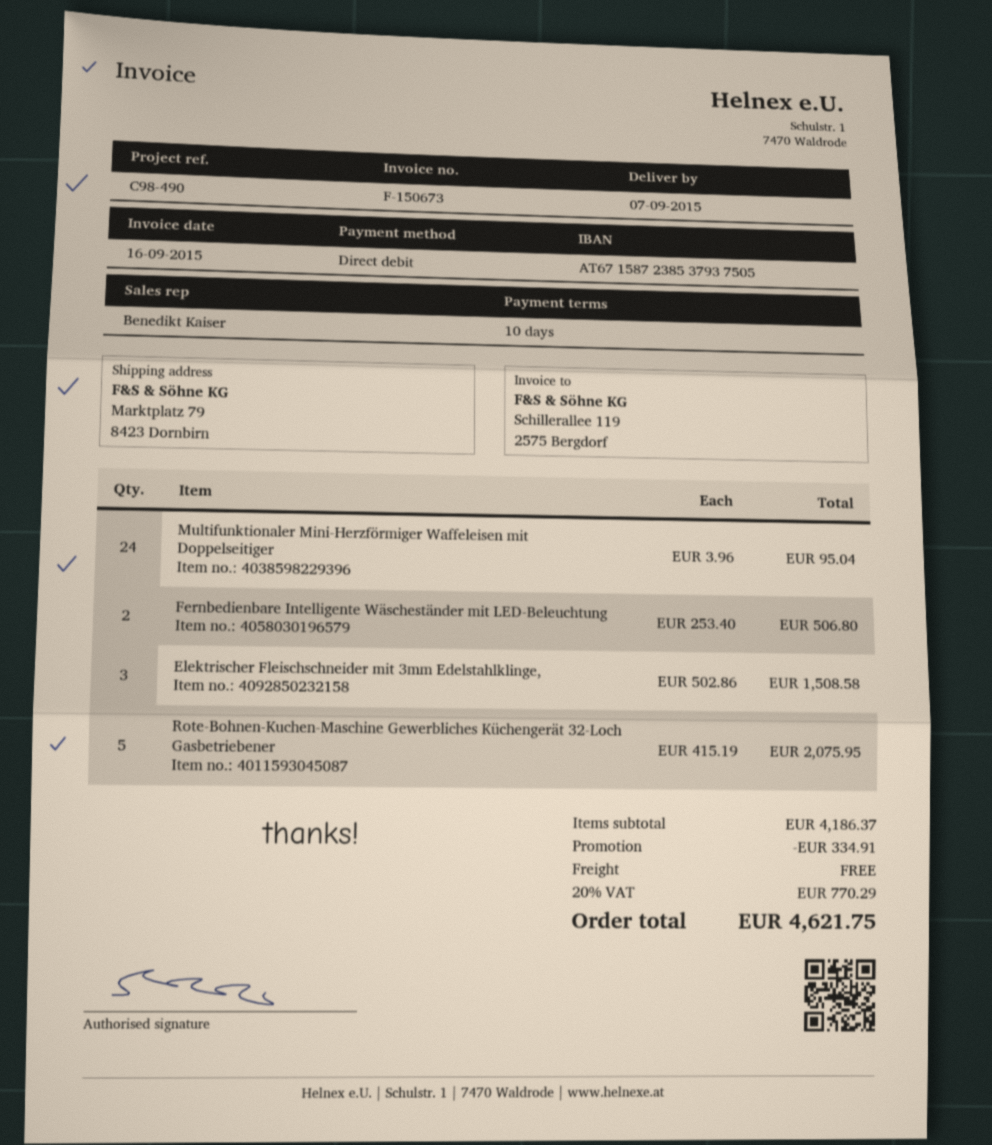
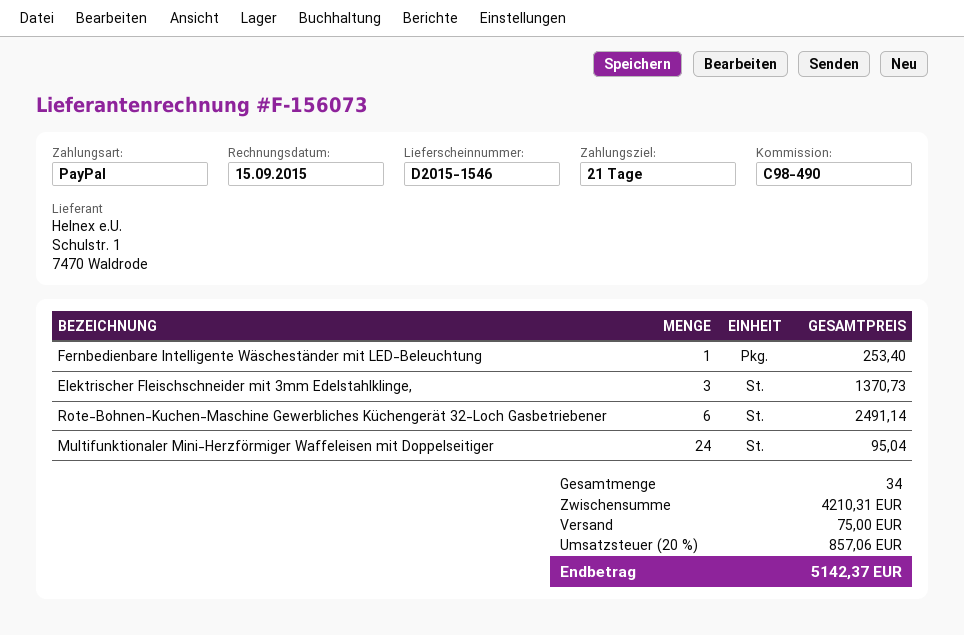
invoice number: F-150673 -> F-156073
invoice date: 2015-09-16 -> 2015-09-15
payment terms: 10 days -> 21 days
payment method: direct debit -> PayPal
Fernbedienbare Intelligente Wäscheständer mit LED-Beleuchtung: 2 for 506.80 -> 1 for 253.40
Elektrischer Fleischschneider mit 3mm Edelstahlklinge,: 3 for 1508.58 -> 3 for 1370.73
Rote-Bohnen-Kuchen-Maschine Gewerbliches Küchengerät 32-Loch Gasbetriebener: 5 for 2075.95 -> 6 for 2491.14
subtotal: 4186.37 -> 4210.31
discount: 334.91 -> none
shipping: 0.00 -> 75.00
tax: 20% = 770.29 -> 20% = 857.06
total: 4621.75 -> 5142.37

